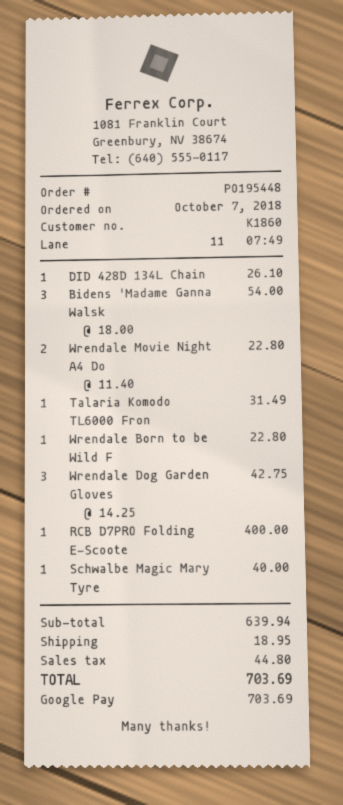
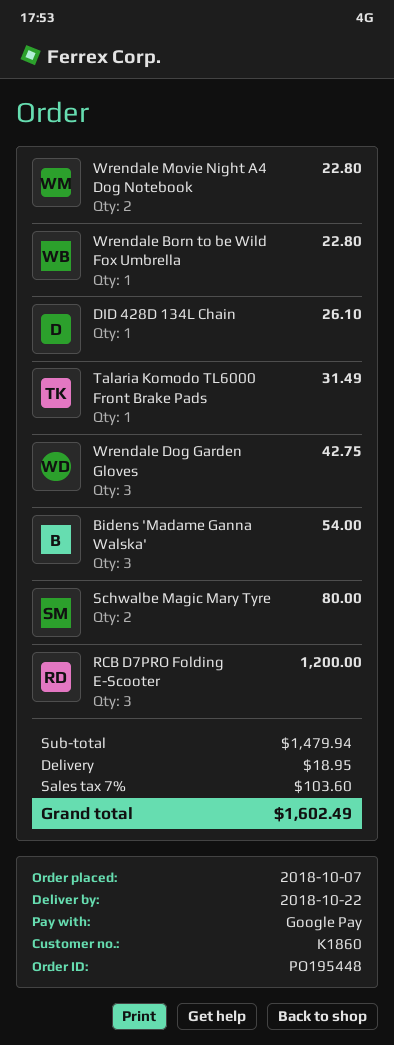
RCB D7PRO Folding E-Scoote: 1 for 400.00 -> 3 for 1200.00
Schwalbe Magic Mary Tyre: 1 for 40.00 -> 2 for 80.00
subtotal: 639.94 -> 1479.94
tax: 44.80 -> 103.60
total: 703.69 -> 1602.49

